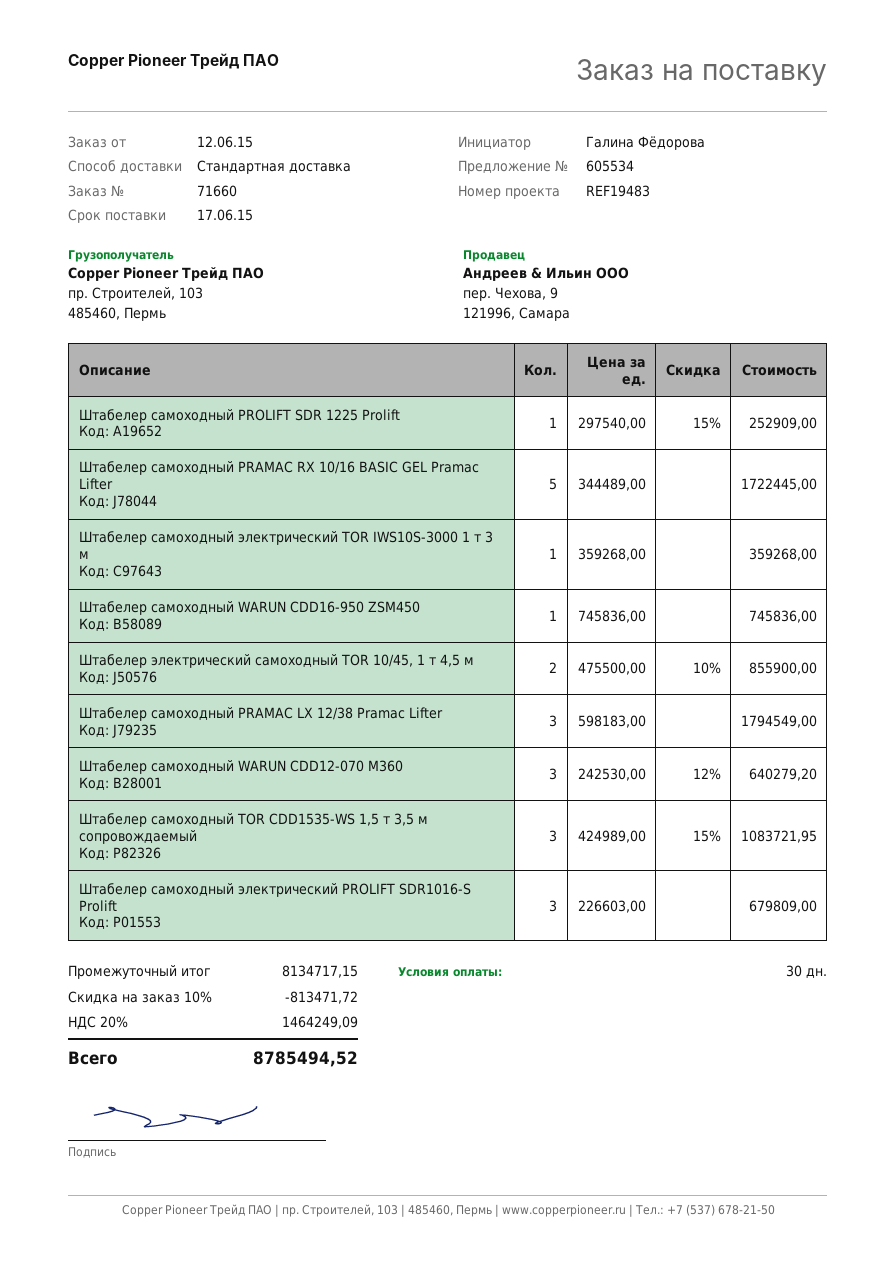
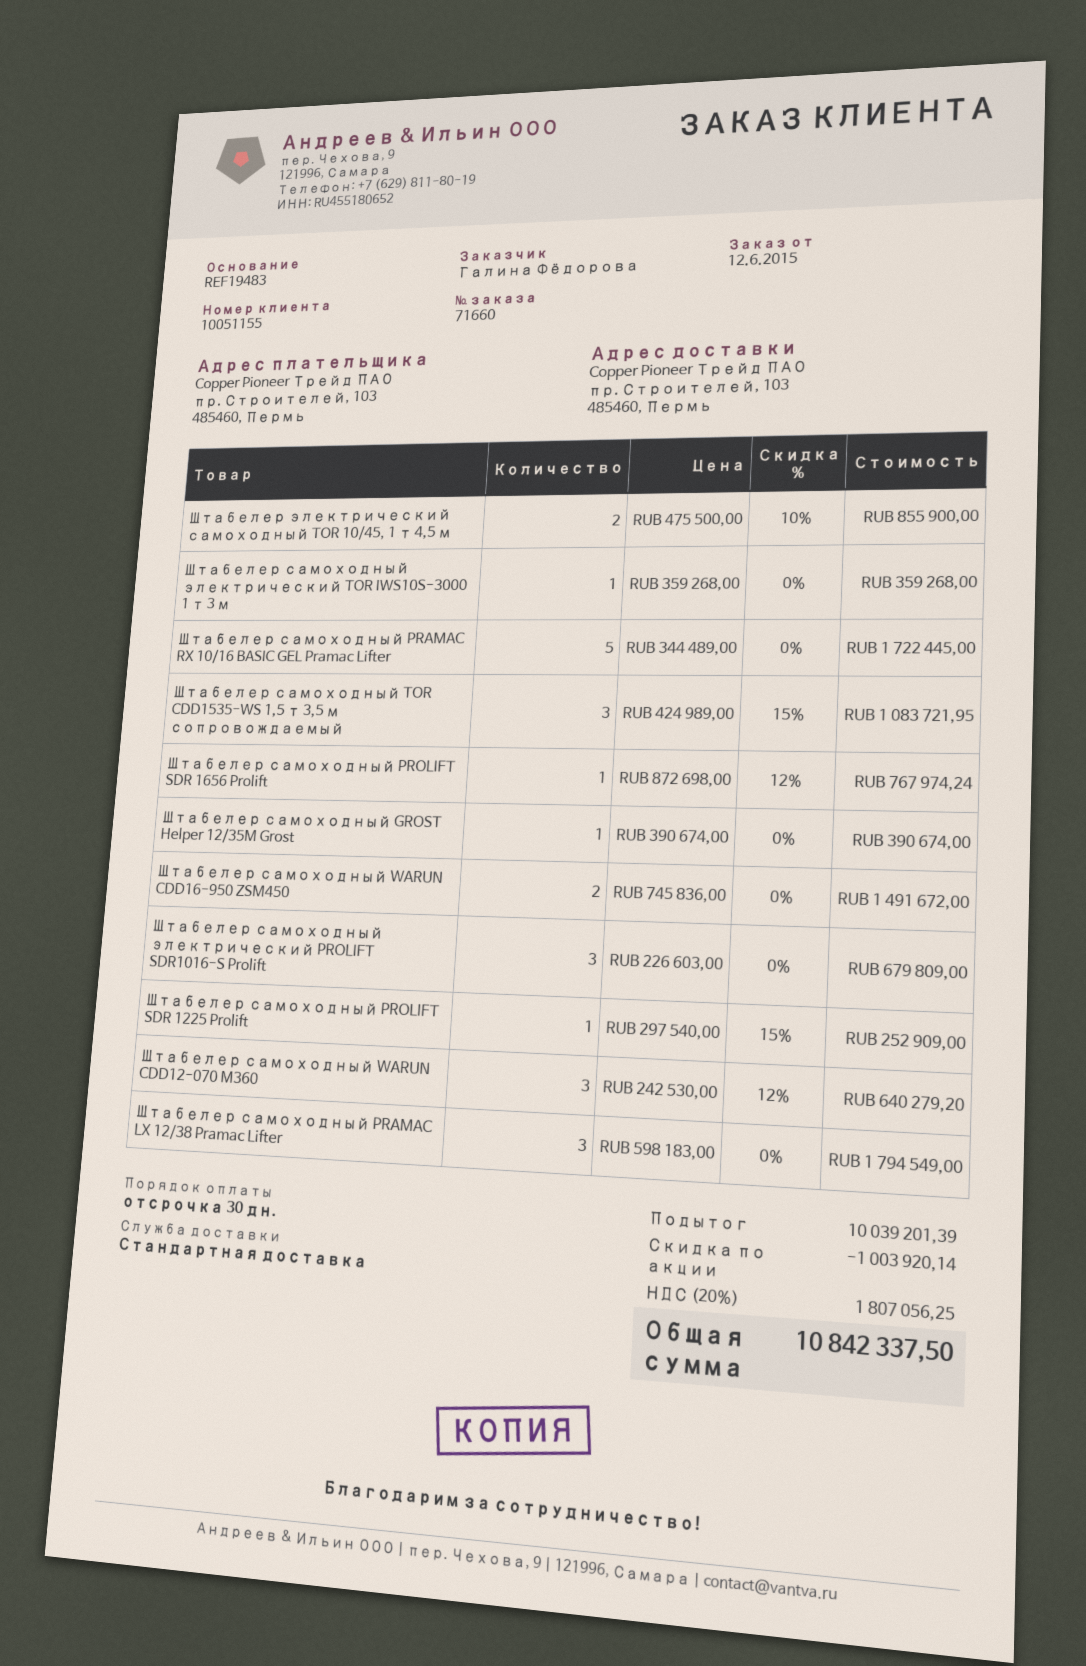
Штабелер самоходный WARUN CDD16-950 ZSM450: 1 x 745836.00 = 745836.00 -> 2 x 745836.00 = 1491672.00
Штабелер самоходный PROLIFT SDR 1656 Prolift: none -> 1 x 872698.00 - 12% = 767974.24
Штабелер самоходный GROST Helper 12/35M Grost: none -> 1 x 390674.00 = 390674.00
subtotal: 8134717.15 -> 10039201.39
discount: 813471.72 -> 1003920.14
tax: 20% = 1464249.09 -> 20% = 1807056.25
total: 8785494.52 -> 10842337.50

